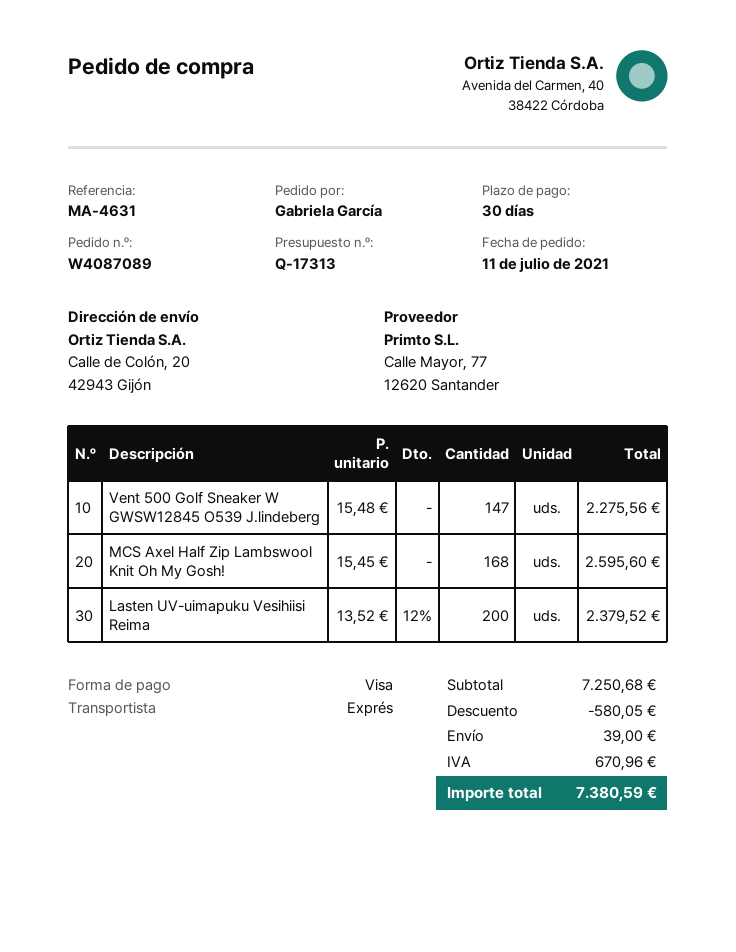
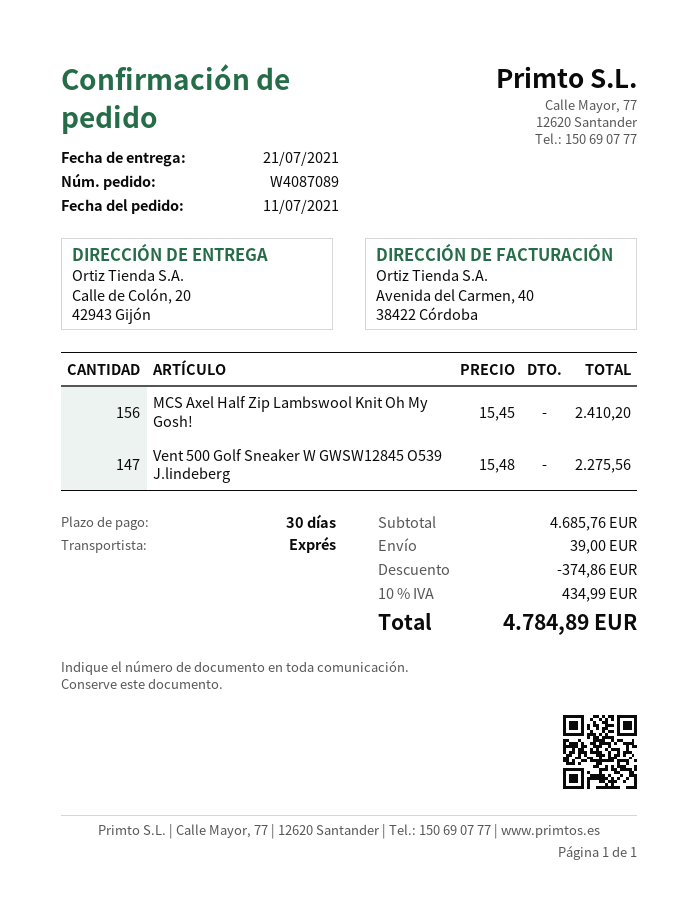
MCS Axel Half Zip Lambswool Knit Oh My Gosh!: 168 x 15.45 = 2595.60 -> 156 x 15.45 = 2410.20
Lasten UV-uimapuku Vesihiisi Reima: 200 x 13.52 - 12% = 2379.52 -> none
subtotal: 7250.68 -> 4685.76
discount: 580.05 -> 374.86
tax: 670.96 -> 434.99
total: 7380.59 -> 4784.89

